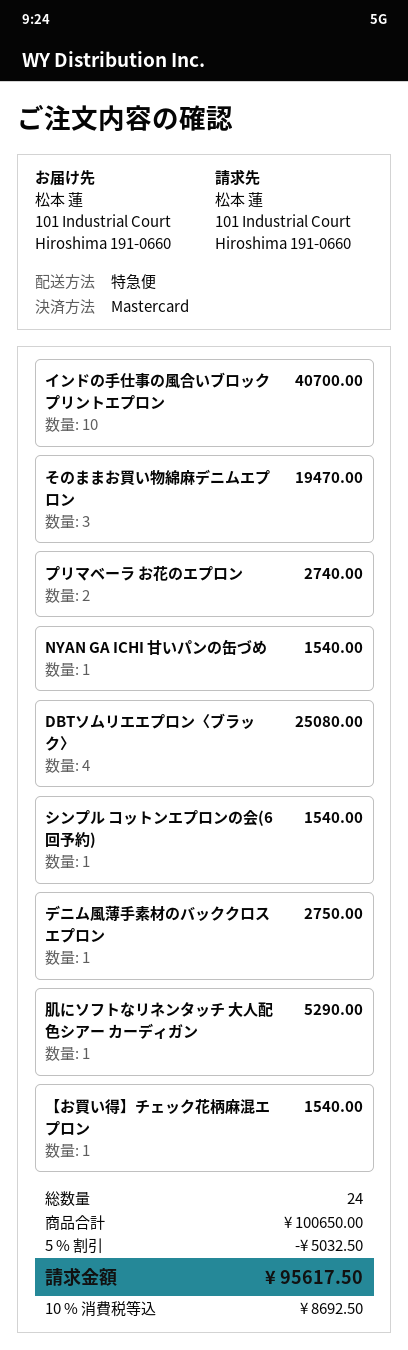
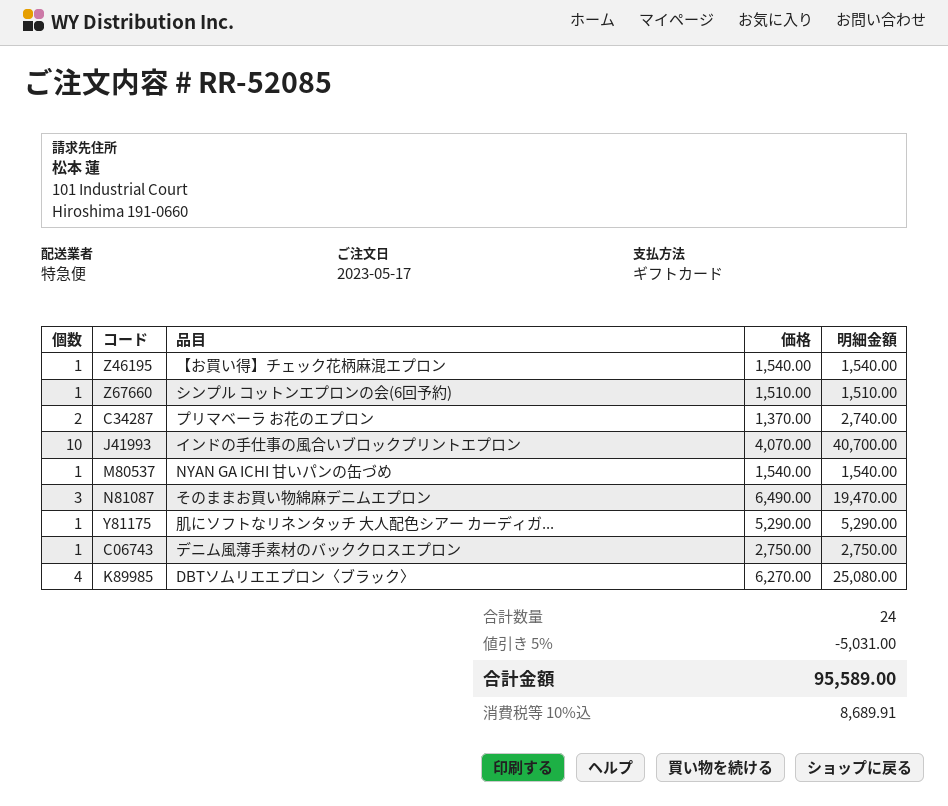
payment method: Mastercard -> gift card
シンプル コットンエプロンの会(6回予約): 1 for 1540.00 -> 1 for 1510.00
discount: 5% = 5032.50 -> 5% = 5031.00
tax: 10% = 8692.50 -> 10% = 8689.91
total: 95617.50 -> 95589.00

